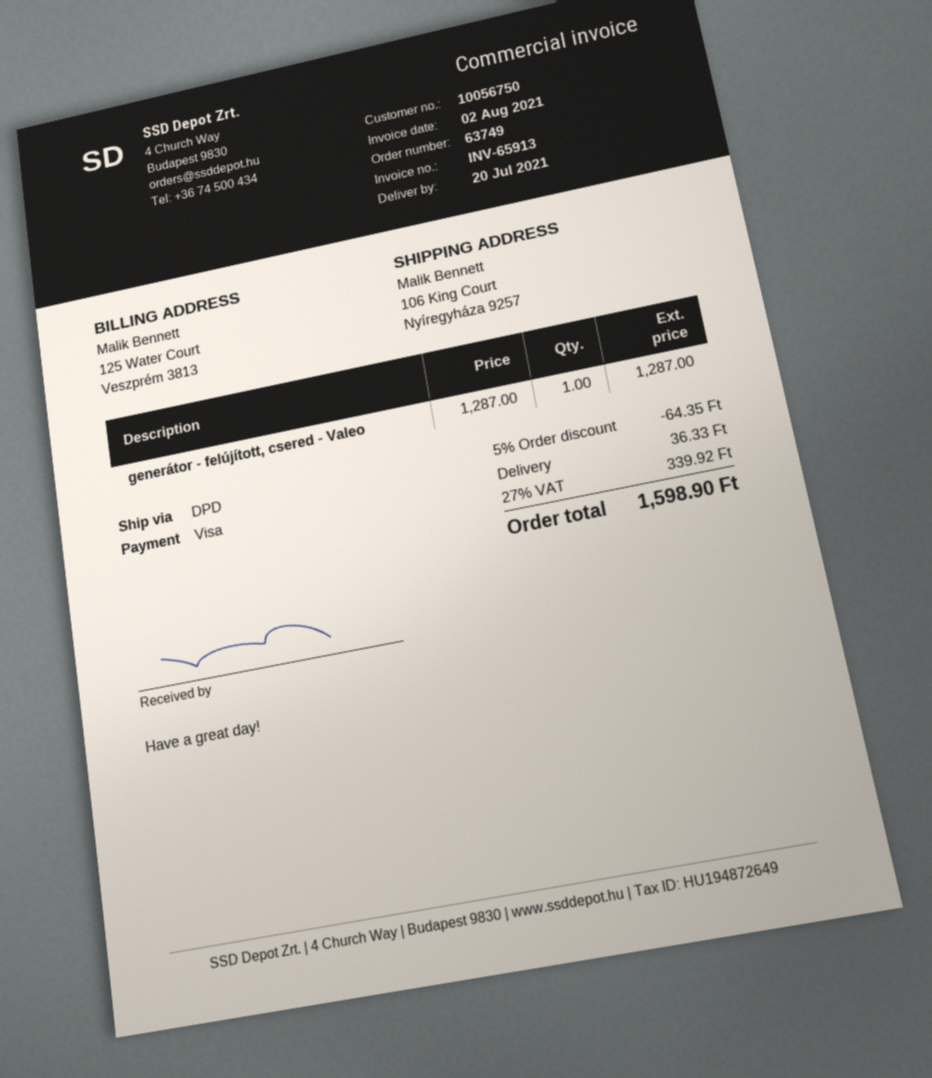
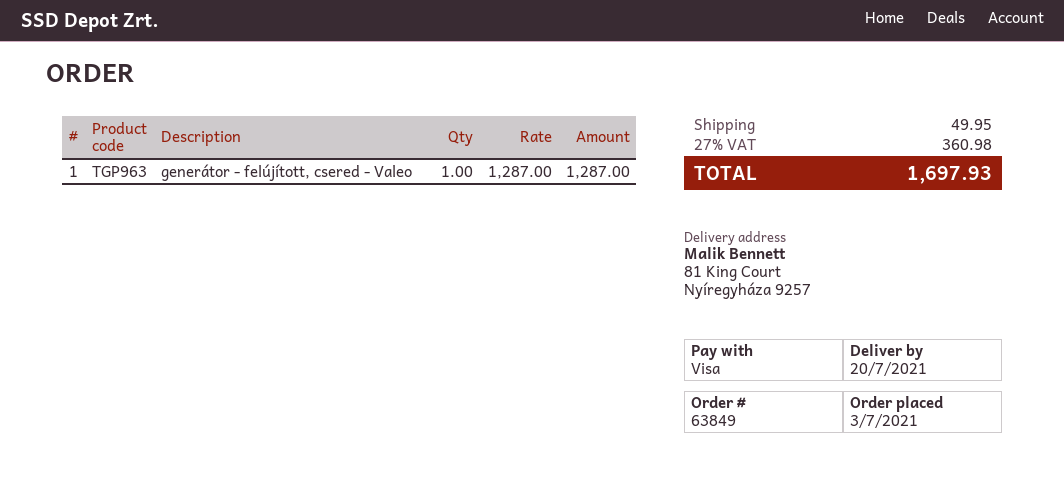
order number: 63749 -> 63849
ship to: 106 King Court, Nyíregyháza 9257 -> 81 King Court, Nyíregyháza 9257
discount: 5% = 64.35 -> none
shipping: 36.33 -> 49.95
tax: 27% = 339.92 -> 27% = 360.98
total: 1598.90 -> 1697.93

